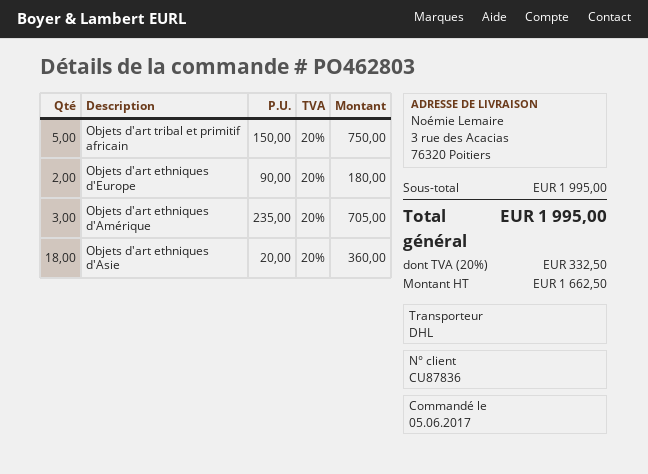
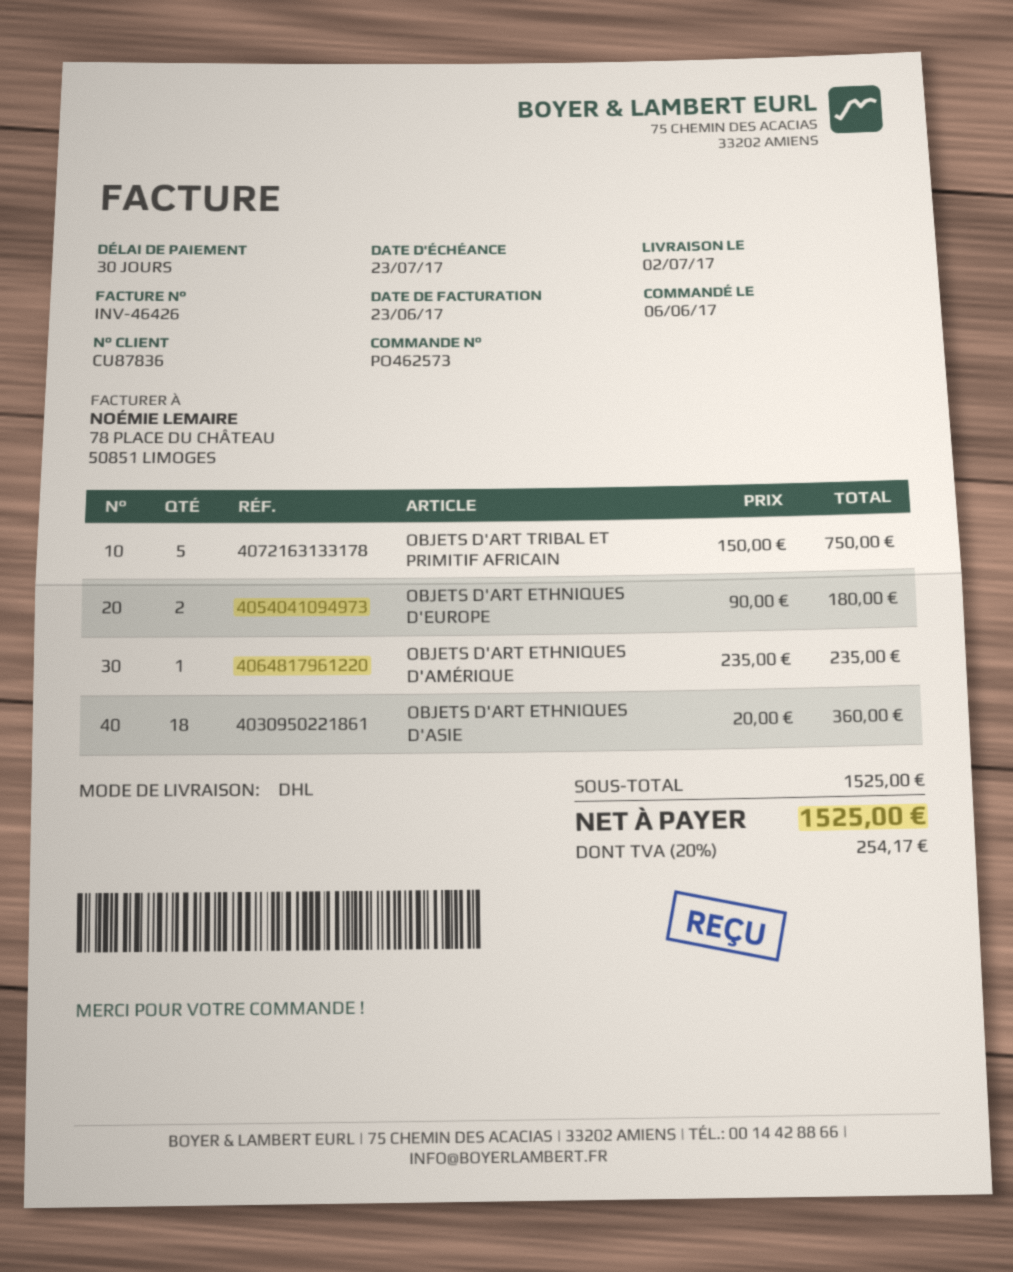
order number: PO462803 -> PO462573
order date: 2017-06-05 -> 2017-06-06
Objets d'art ethniques d'Amérique: 3 x 235.00 = 705.00 -> 1 x 235.00 = 235.00
subtotal: 1995.00 -> 1525.00
tax: 20% = 332.50 -> 20% = 254.17
total: 1995.00 -> 1525.00

